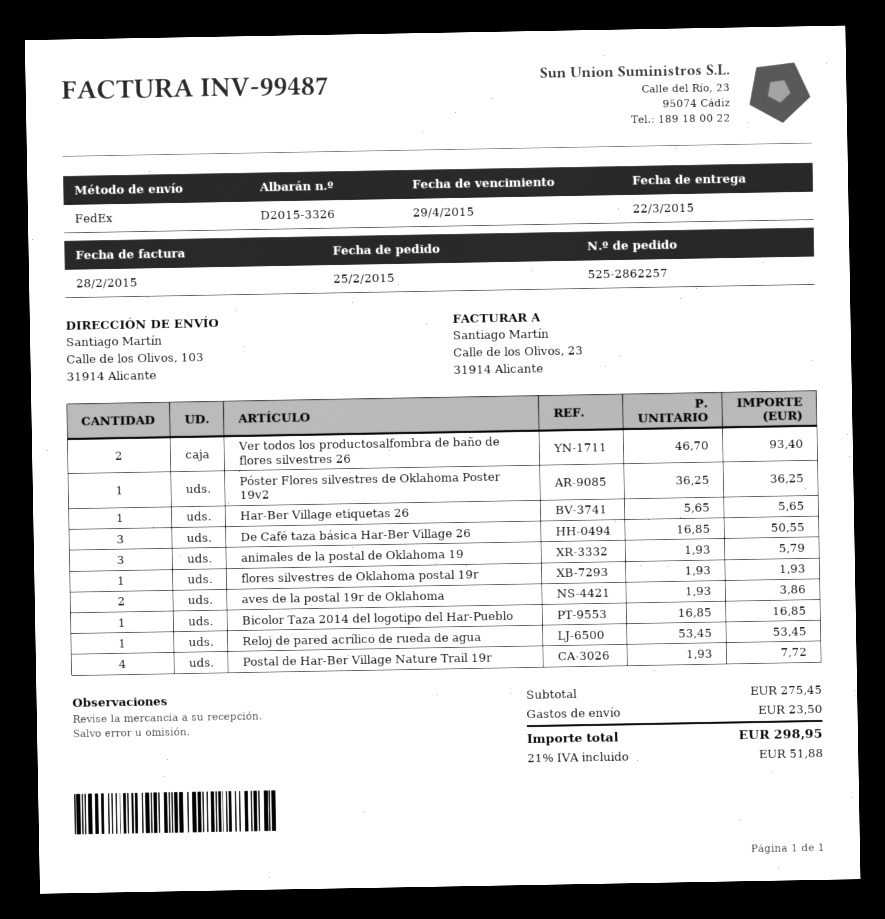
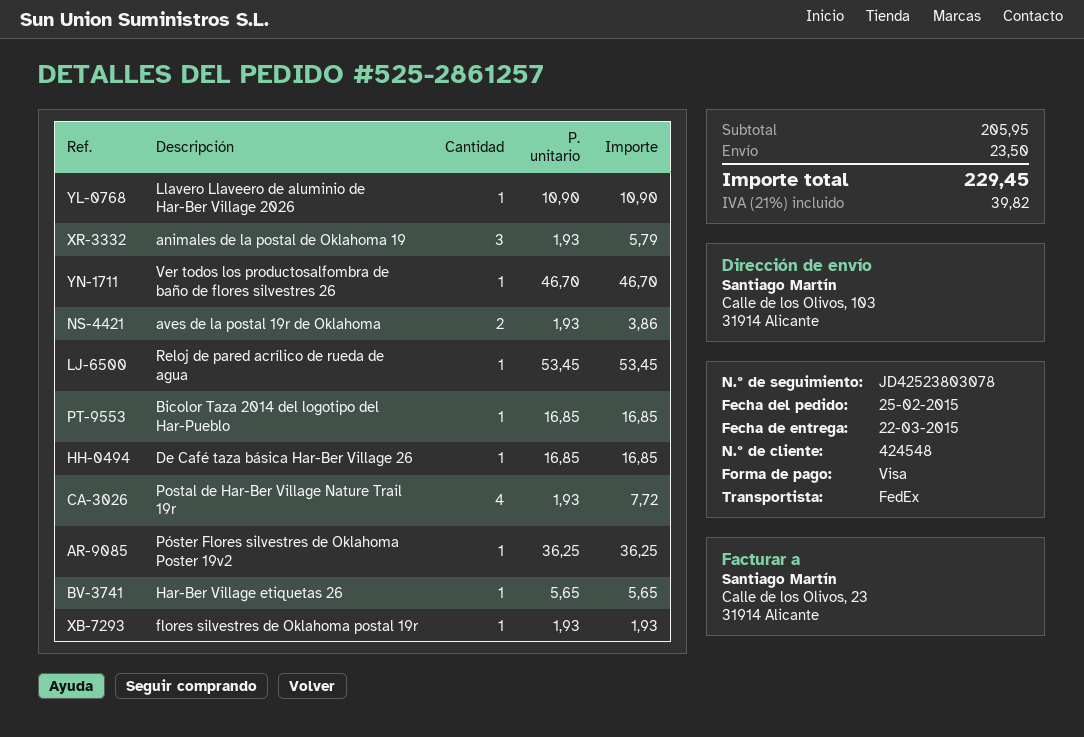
order number: 525-2862257 -> 525-2861257
Ver todos los productosalfombra de baño de flores silvestres 26: 2 x 46.70 = 93.40 -> 1 x 46.70 = 46.70
De Café taza básica Har-Ber Village 26: 3 x 16.85 = 50.55 -> 1 x 16.85 = 16.85
Llavero Llaveero de aluminio de Har-Ber Village 2026: none -> 1 x 10.90 = 10.90
subtotal: 275.45 -> 205.95
tax: 21% = 51.88 -> 21% = 39.82
total: 298.95 -> 229.45

